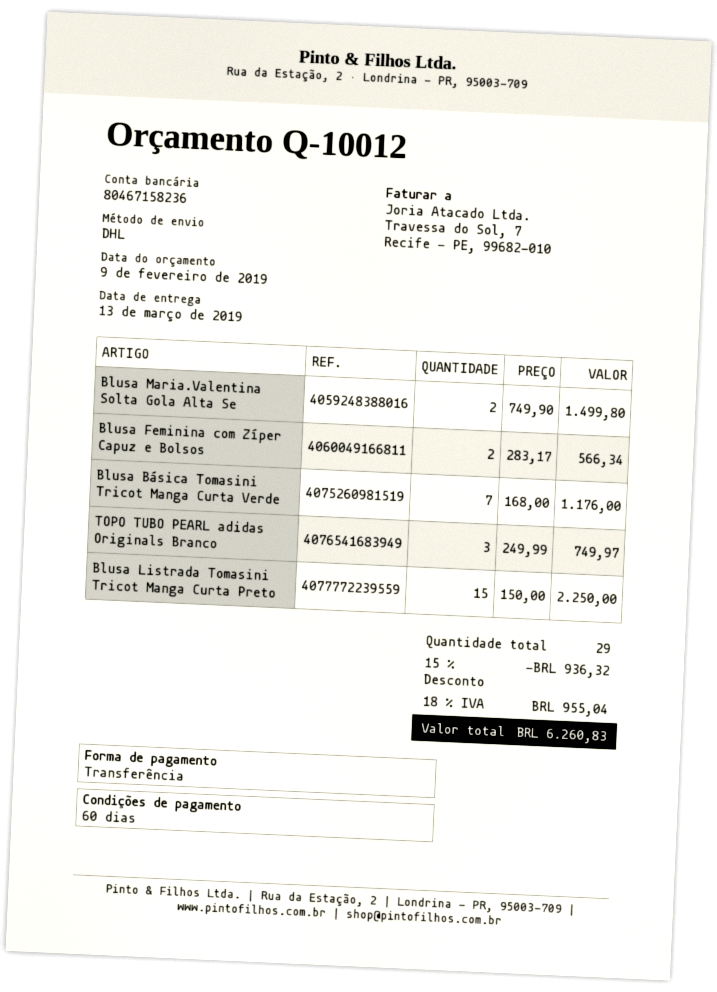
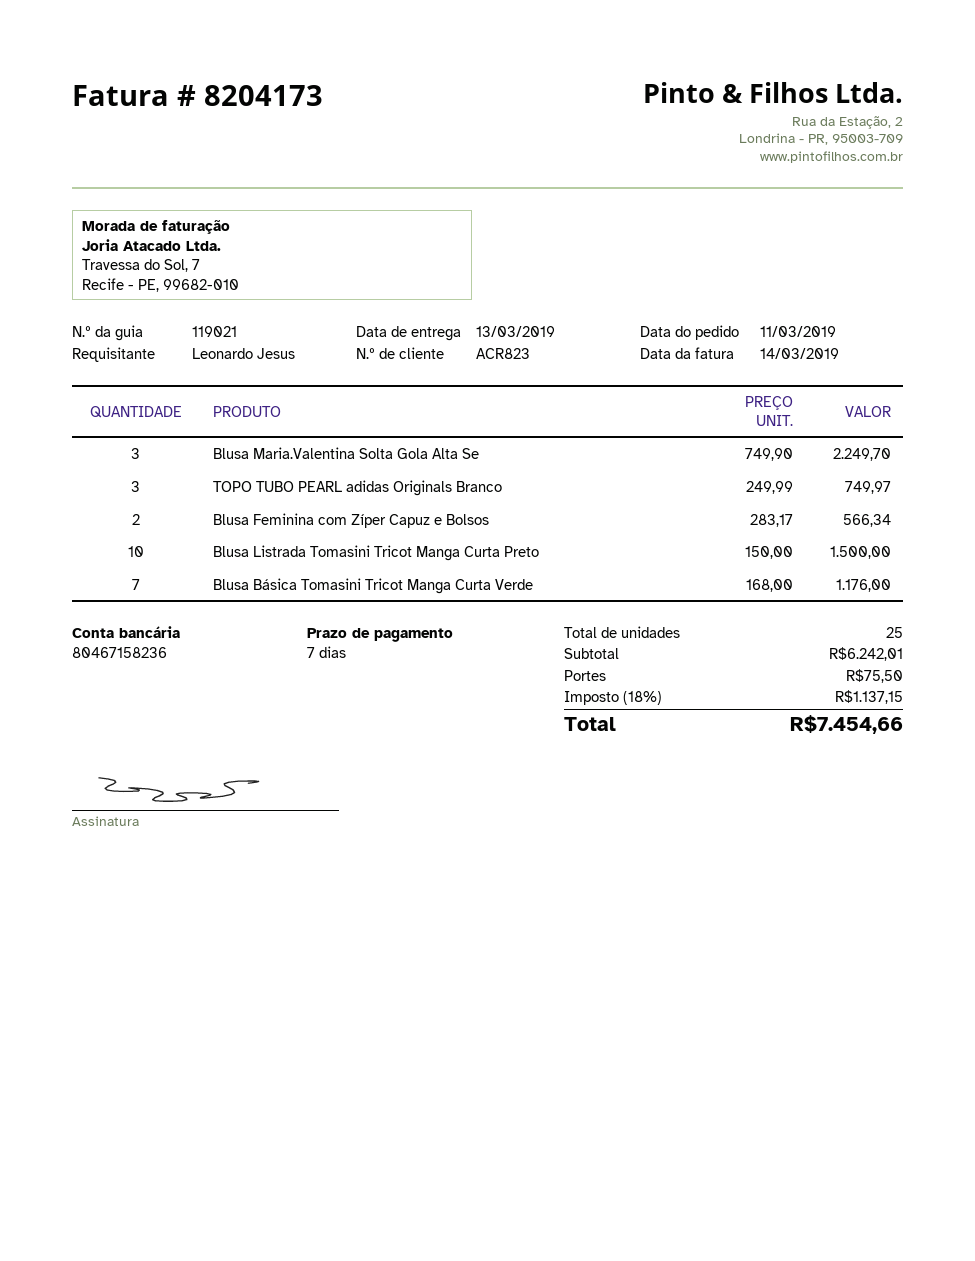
payment terms: 60 days -> 7 days
Blusa Maria.Valentina Solta Gola Alta Se: 2 x 749.90 = 1499.80 -> 3 x 749.90 = 2249.70
Blusa Listrada Tomasini Tricot Manga Curta Preto: 15 x 150.00 = 2250.00 -> 10 x 150.00 = 1500.00
total quantity: 29 -> 25
discount: 15% = 936.32 -> none
shipping: none -> 75.50
tax: 18% = 955.04 -> 18% = 1137.15
total: 6260.83 -> 7454.66

